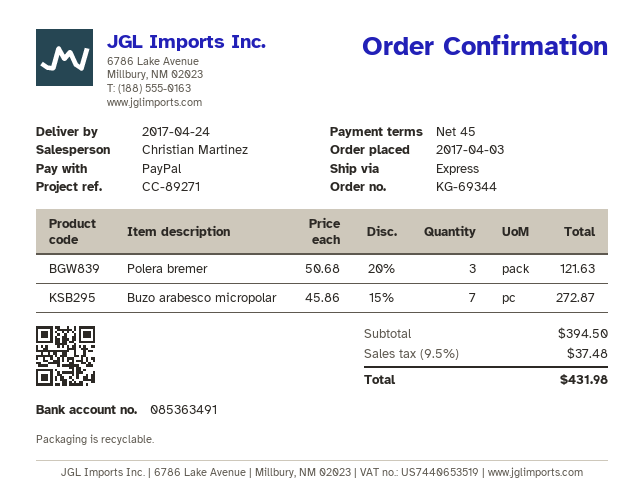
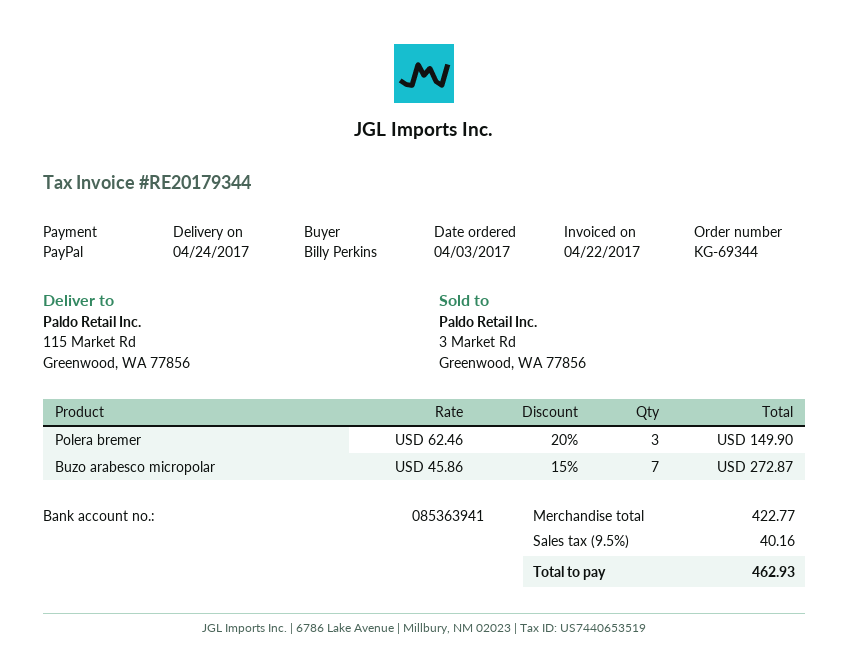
bank account: 085363491 -> 085363941
Polera bremer: 3 x 50.68 - 20% = 121.63 -> 3 x 62.46 - 20% = 149.90
subtotal: 394.50 -> 422.77
tax: 9.5% = 37.48 -> 9.5% = 40.16
total: 431.98 -> 462.93

